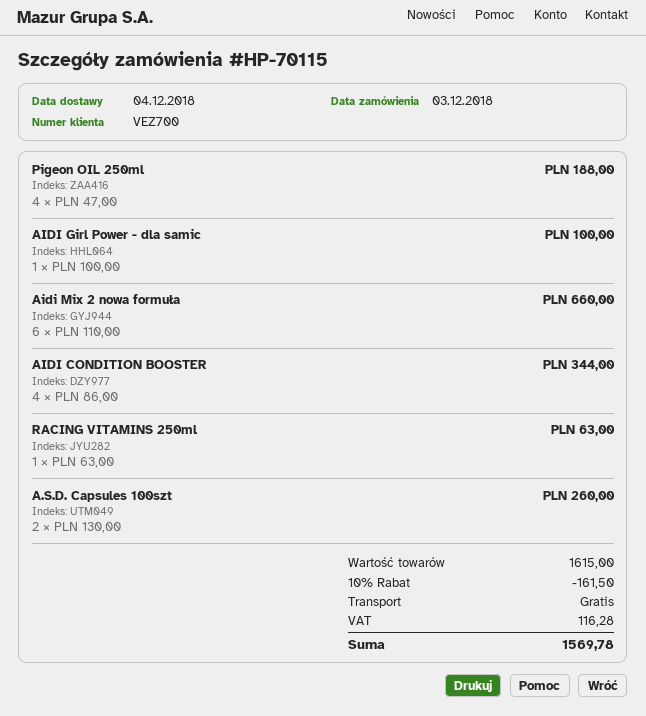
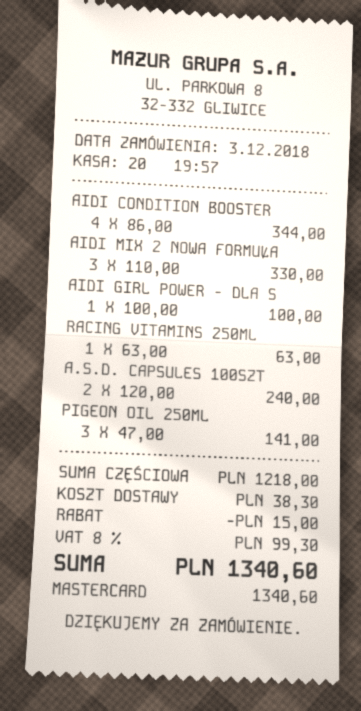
Pigeon OIL 250ml: 4 x 47.00 = 188.00 -> 3 x 47.00 = 141.00
Aidi Mix 2 nowa formuła: 6 x 110.00 = 660.00 -> 3 x 110.00 = 330.00
A.S.D. Capsules 100szt: 2 x 130.00 = 260.00 -> 2 x 120.00 = 240.00
subtotal: 1615.00 -> 1218.00
discount: 161.50 -> 15.00
shipping: 0.00 -> 38.30
tax: 116.28 -> 99.30
total: 1569.78 -> 1340.60

